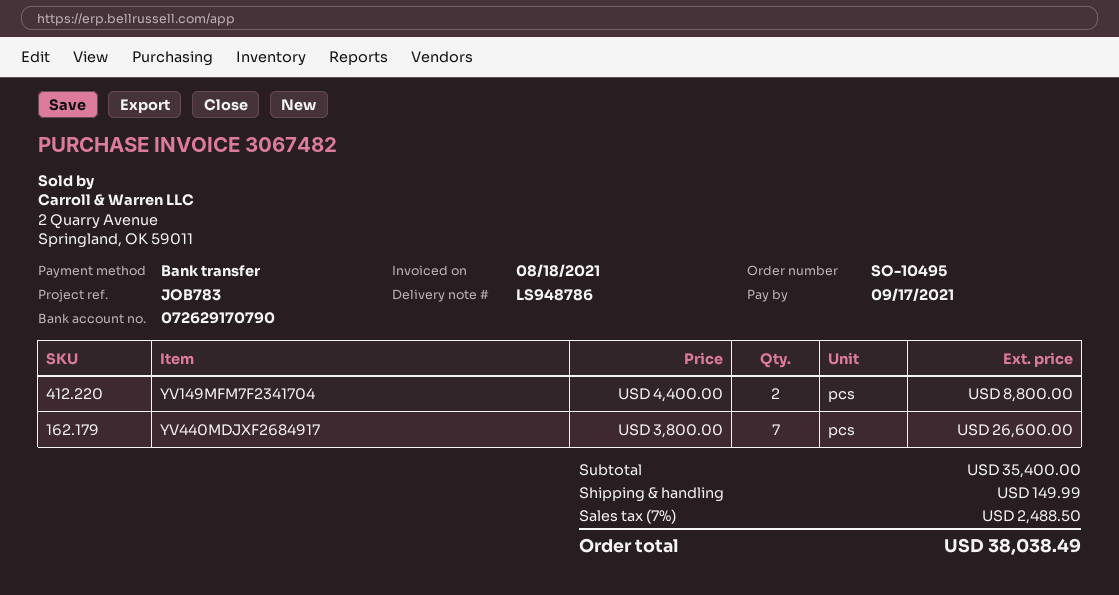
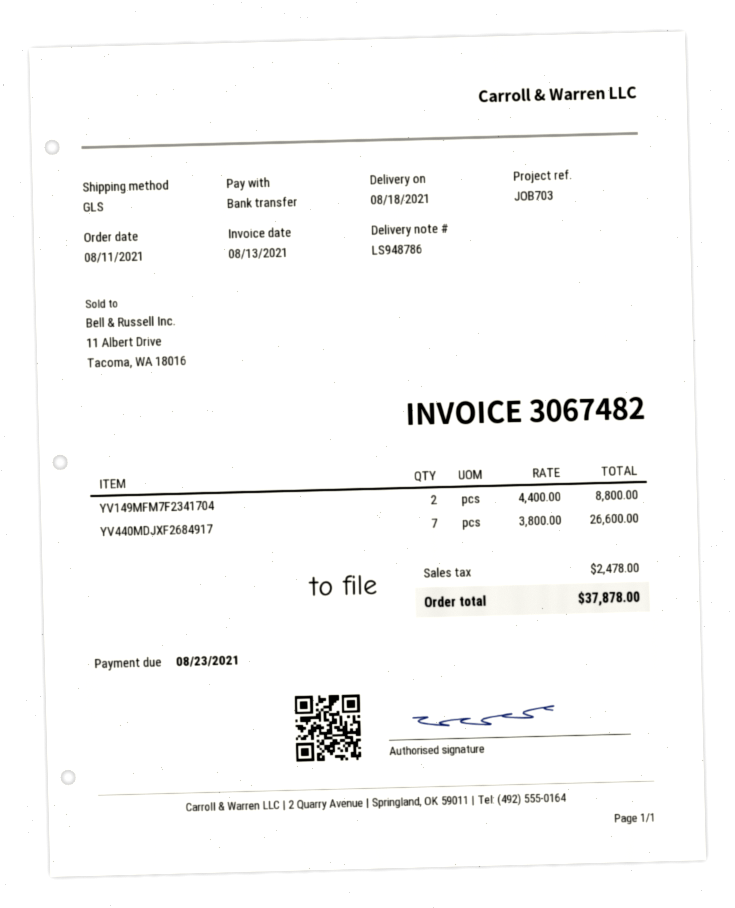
invoice date: 2021-08-18 -> 2021-08-13
due date: 2021-09-17 -> 2021-08-23
reference: JOB783 -> JOB703
shipping: 149.99 -> none
tax: 2488.50 -> 2478.00
total: 38038.49 -> 37878.00

